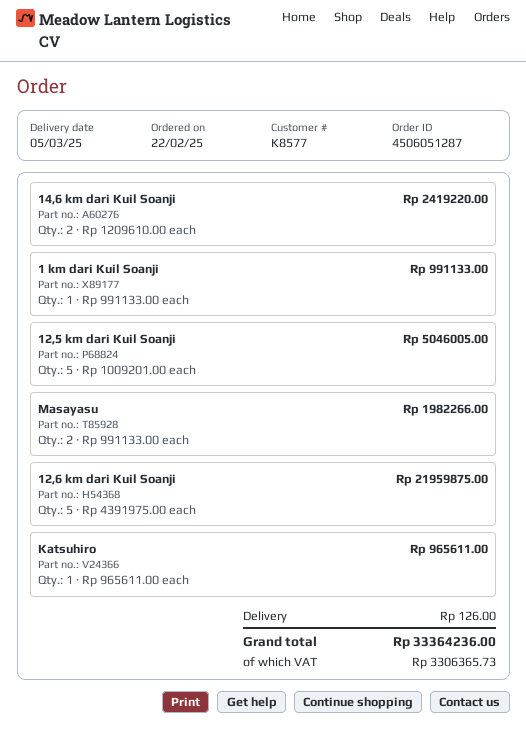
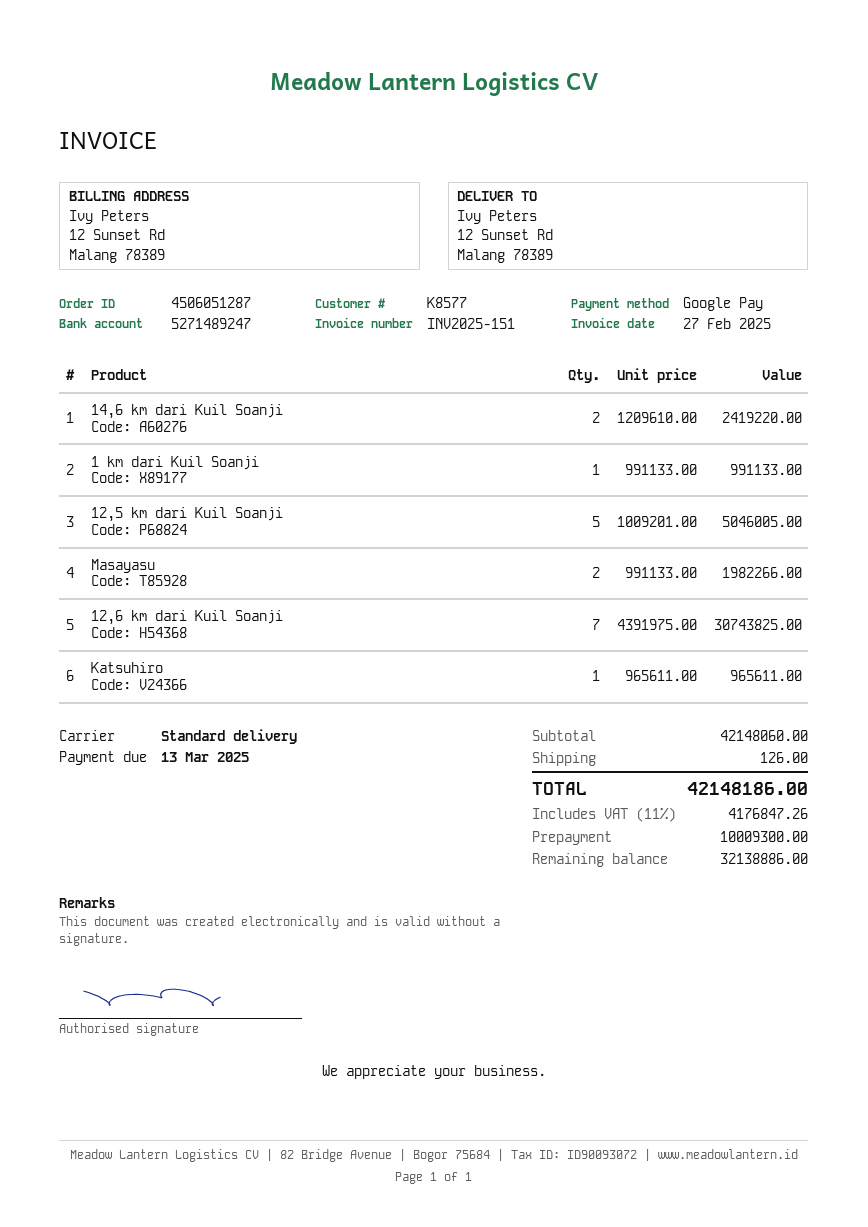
12,6 km dari Kuil Soanji: 5 x 4391975.00 = 21959875.00 -> 7 x 4391975.00 = 30743825.00
tax: 3306365.73 -> 4176847.26
total: 33364236.00 -> 42148186.00

